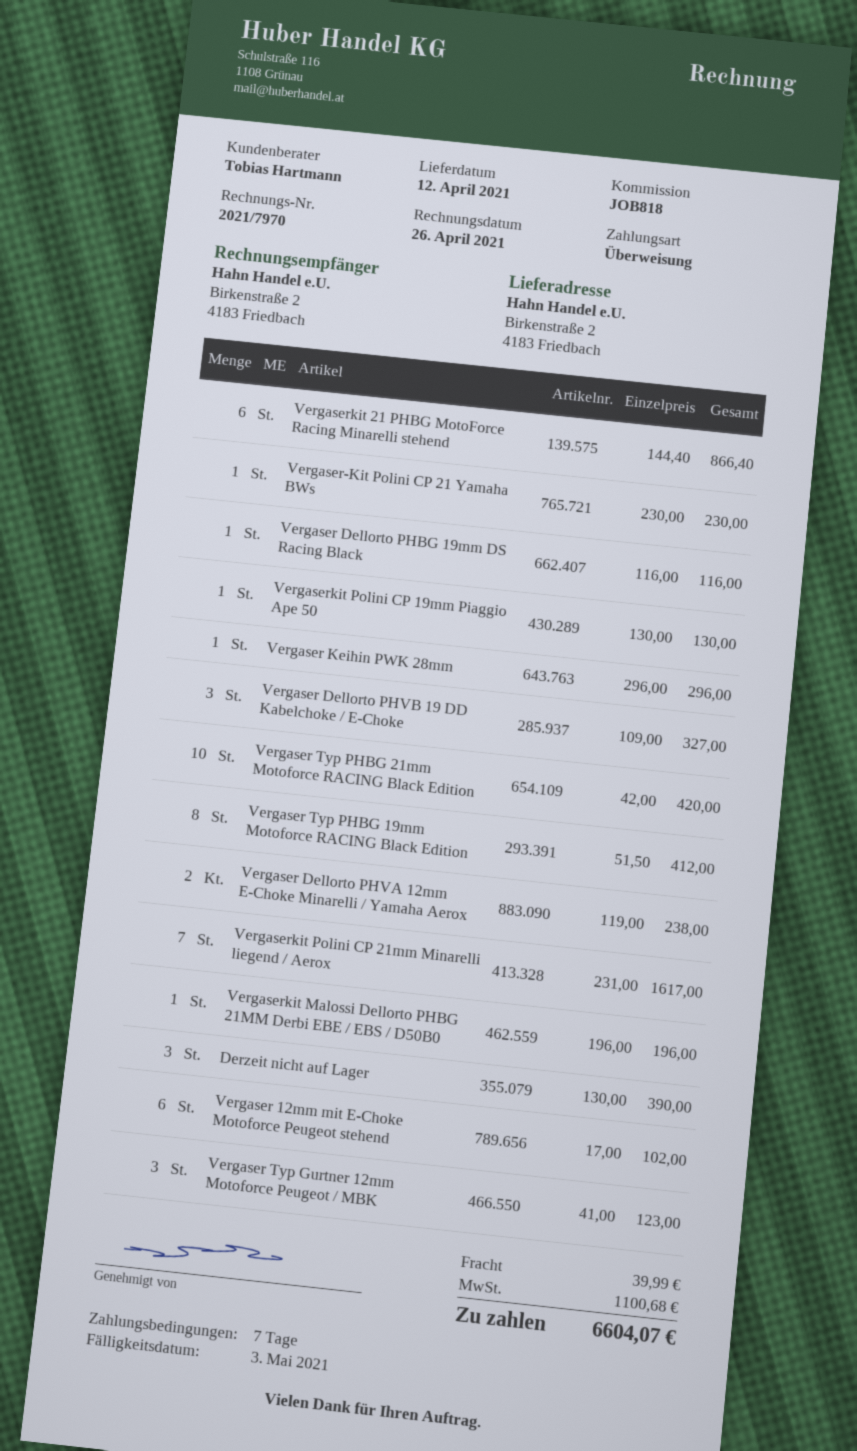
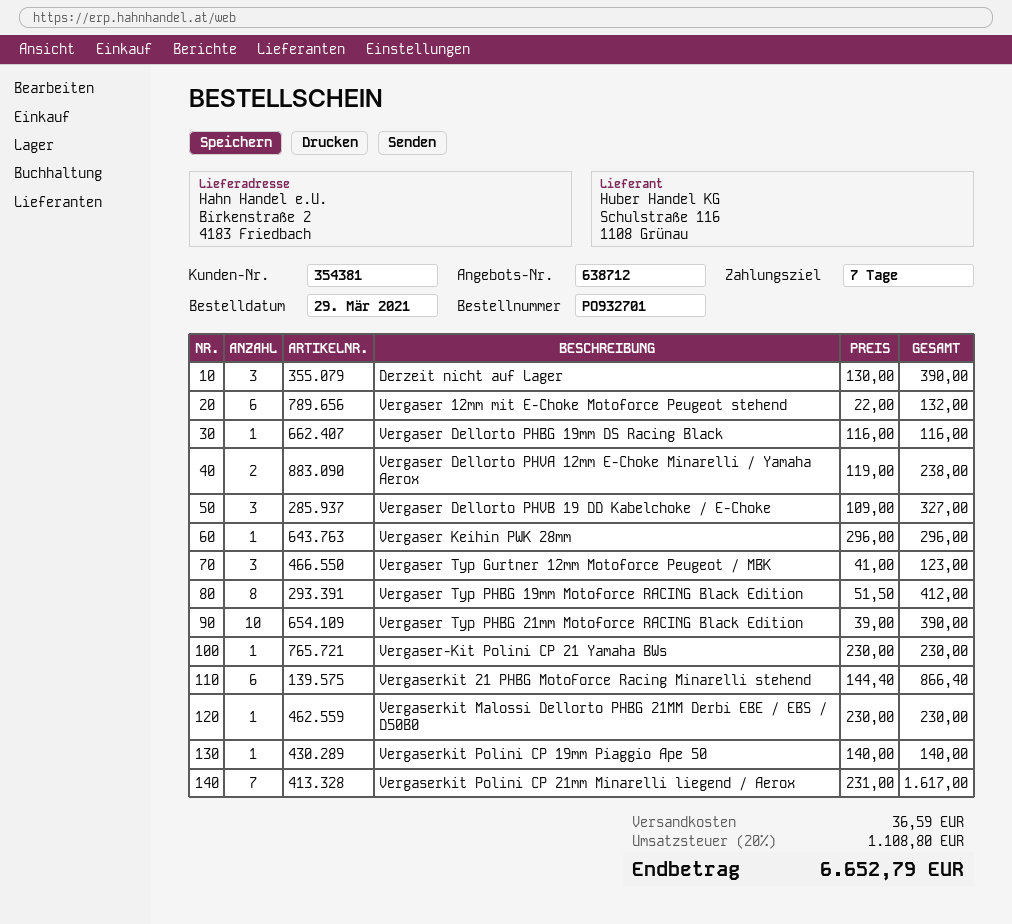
Vergaserkit Polini CP 19mm Piaggio Ape 50: 1 x 130.00 = 130.00 -> 1 x 140.00 = 140.00
Vergaser Typ PHBG 21mm Motoforce RACING Black Edition: 10 x 42.00 = 420.00 -> 10 x 39.00 = 390.00
Vergaserkit Malossi Dellorto PHBG 21MM Derbi EBE / EBS / D50B0: 1 x 196.00 = 196.00 -> 1 x 230.00 = 230.00
Vergaser 12mm mit E-Choke Motoforce Peugeot stehend: 6 x 17.00 = 102.00 -> 6 x 22.00 = 132.00
shipping: 39.99 -> 36.59
tax: 1100.68 -> 1108.80
total: 6604.07 -> 6652.79

